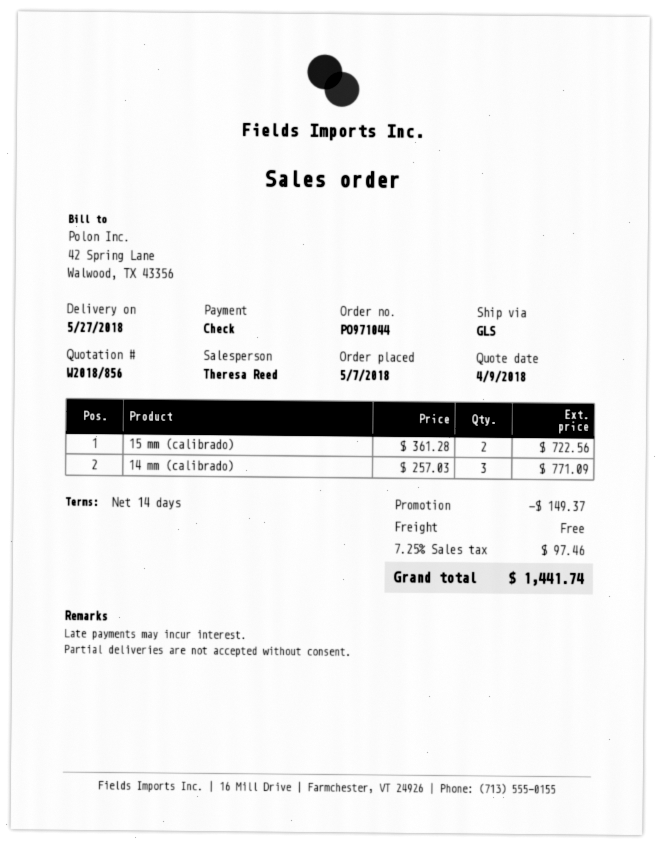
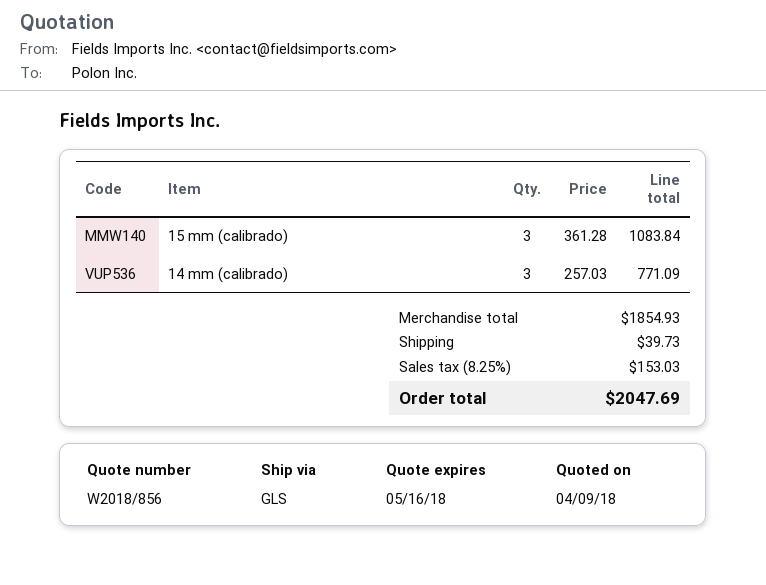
15 mm (calibrado): 2 x 361.28 = 722.56 -> 3 x 361.28 = 1083.84
discount: 149.37 -> none
shipping: 0.00 -> 39.73
tax: 7.25% = 97.46 -> 8.25% = 153.03
total: 1441.74 -> 2047.69

